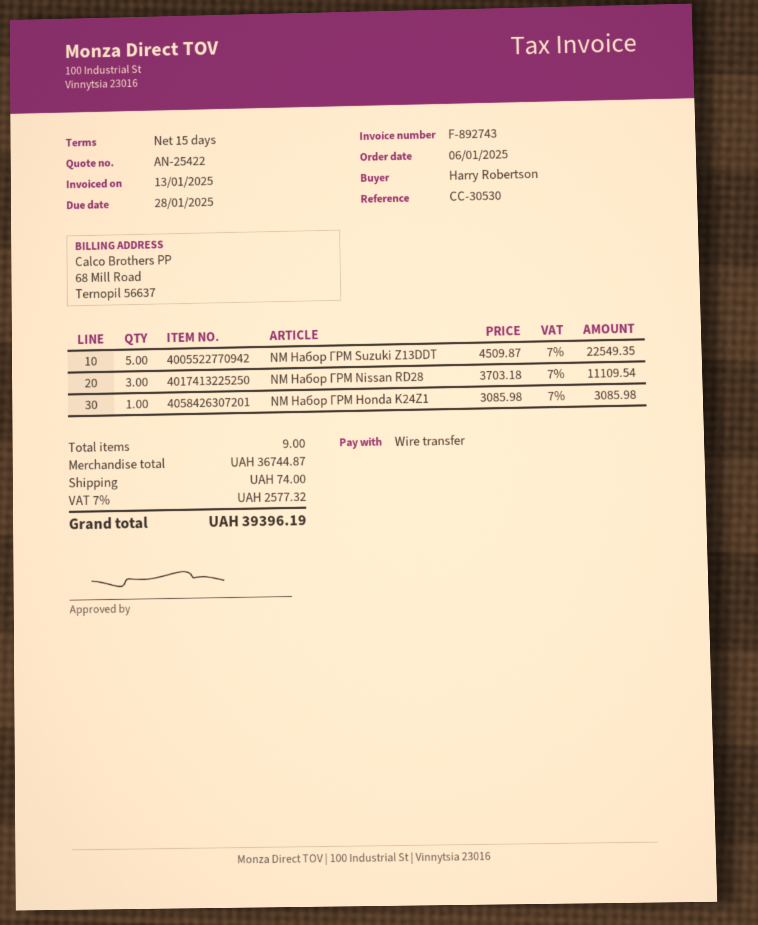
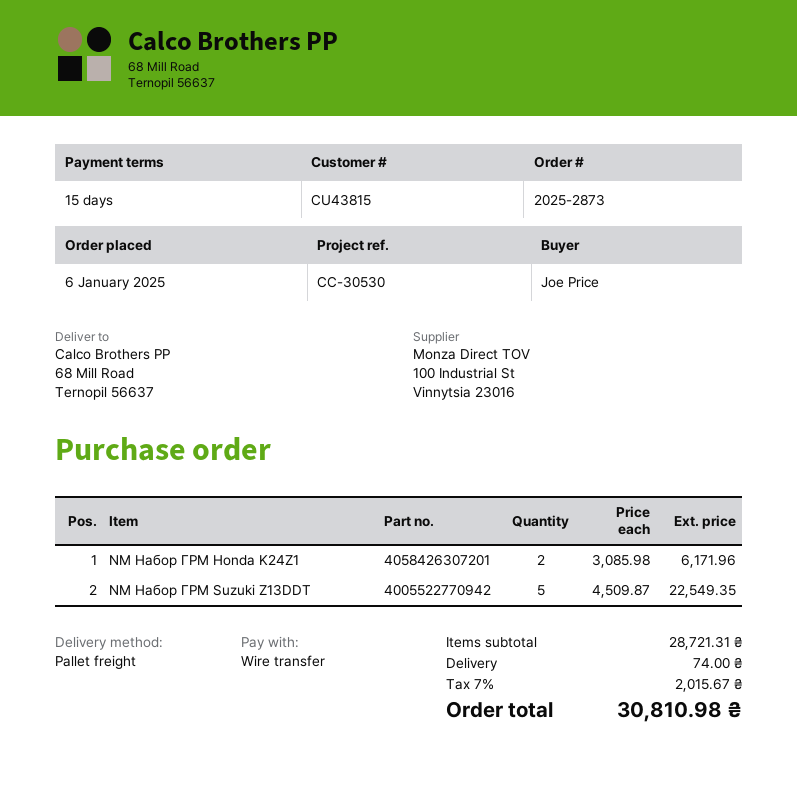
ordered by: Harry Robertson -> Joe Price
NM Набор ГРМ Nissan RD28: 3 x 3703.18 = 11109.54 -> none
NM Набор ГРМ Honda K24Z1: 1 x 3085.98 = 3085.98 -> 2 x 3085.98 = 6171.96
subtotal: 36744.87 -> 28721.31
tax: 7% = 2577.32 -> 7% = 2015.67
total: 39396.19 -> 30810.98

